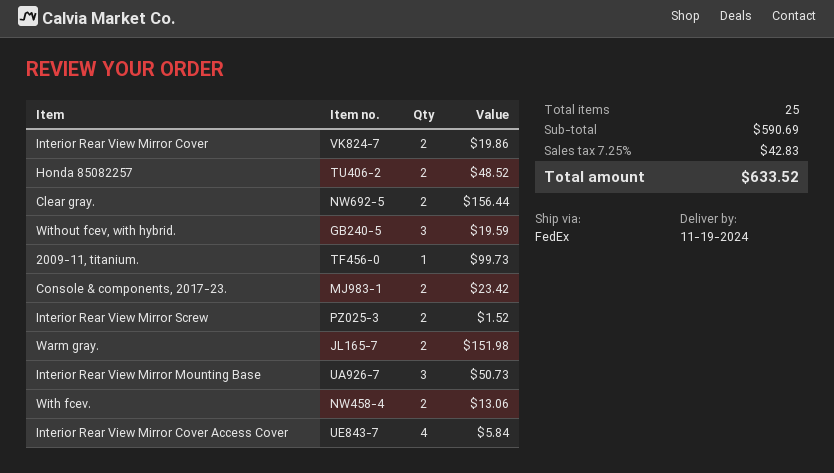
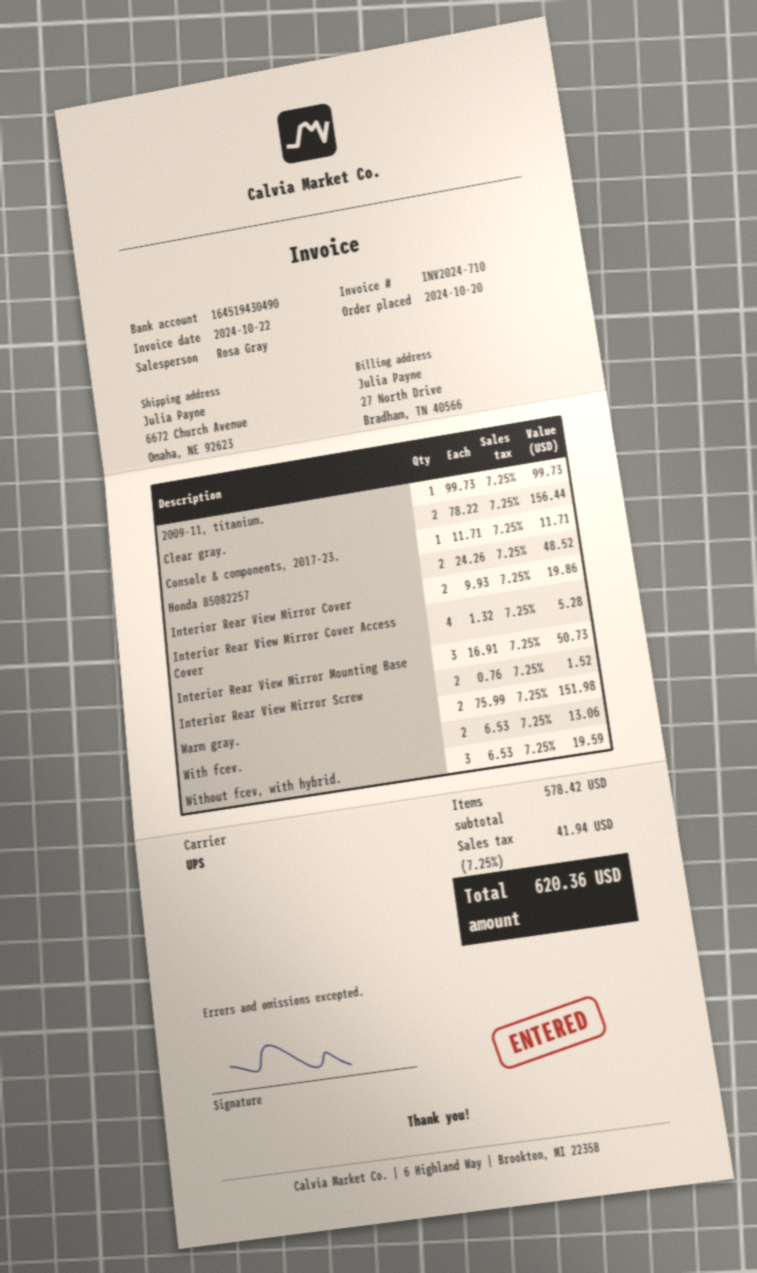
shipping method: FedEx -> UPS
Console & components, 2017-23.: 2 for 23.42 -> 1 for 11.71
Interior Rear View Mirror Cover Access Cover: 4 for 5.84 -> 4 for 5.28
subtotal: 590.69 -> 578.42
tax: 7.25% = 42.83 -> 7.25% = 41.94
total: 633.52 -> 620.36

